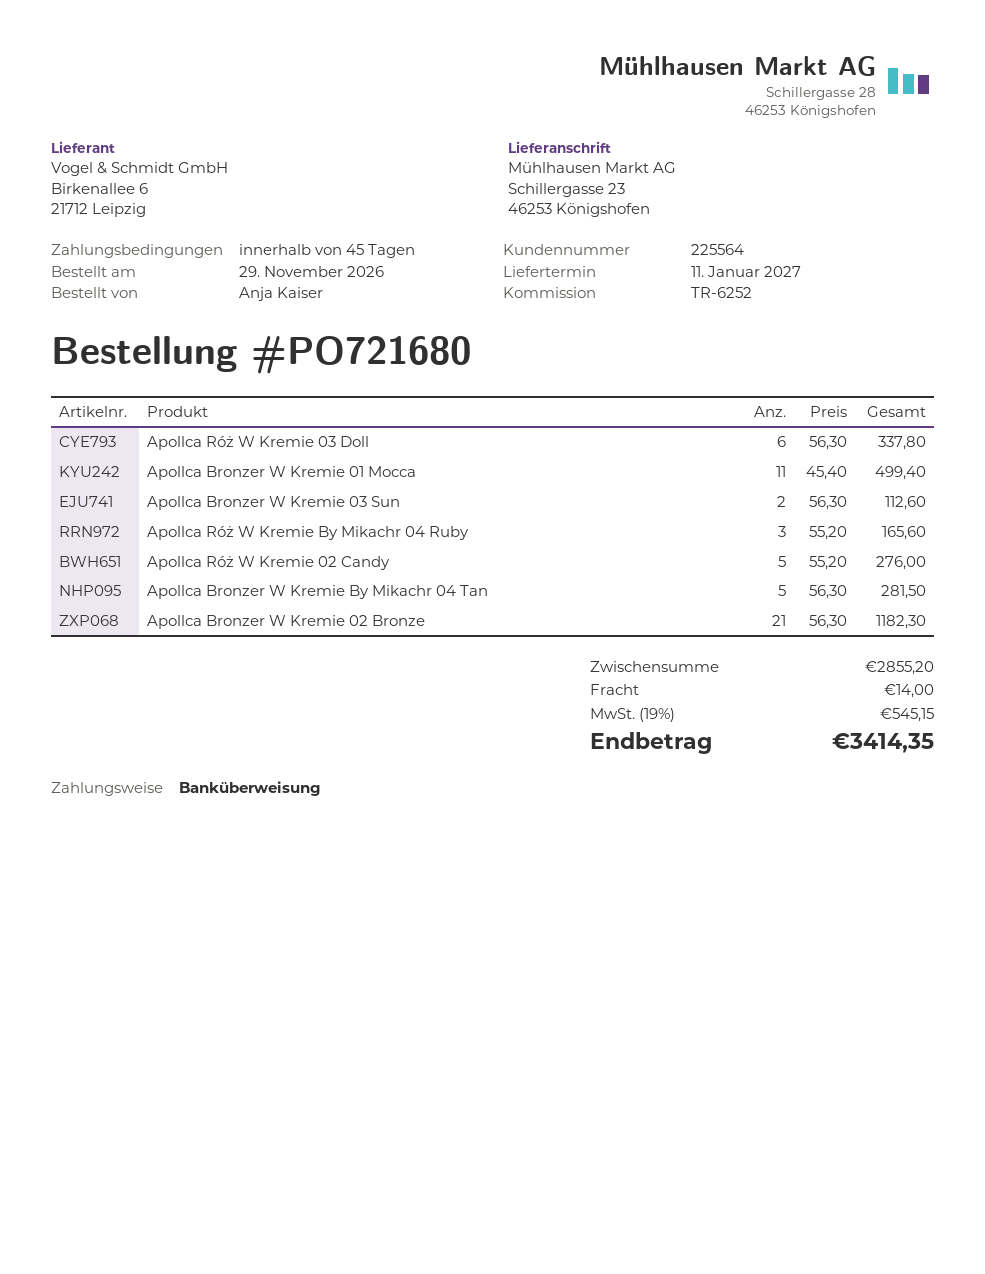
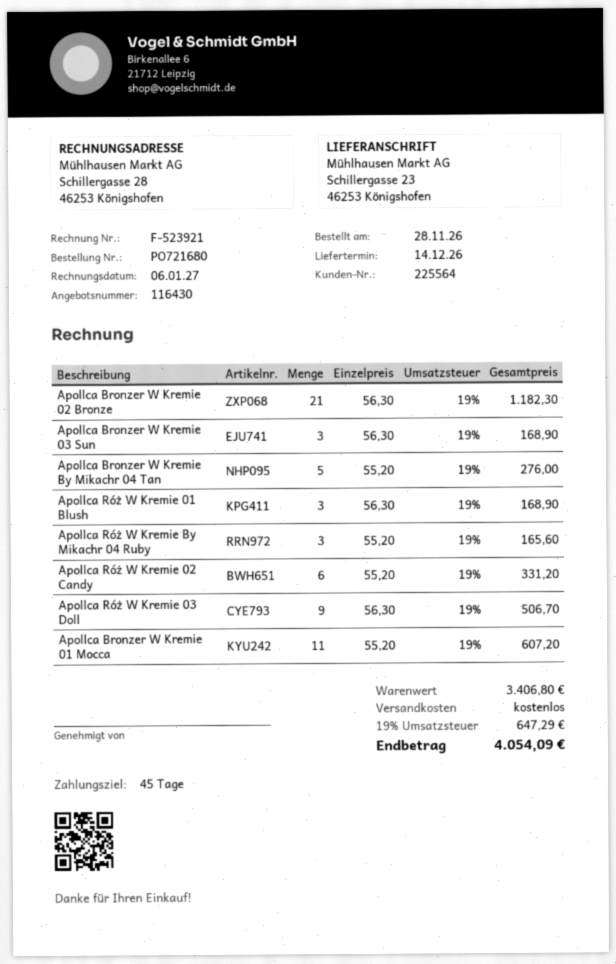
order date: 2026-11-29 -> 2026-11-28
delivery date: 2027-01-11 -> 2026-12-14
Apollca Róż W Kremie 03 Doll: 6 x 56.30 = 337.80 -> 9 x 56.30 = 506.70
Apollca Bronzer W Kremie 01 Mocca: 11 x 45.40 = 499.40 -> 11 x 55.20 = 607.20
Apollca Bronzer W Kremie 03 Sun: 2 x 56.30 = 112.60 -> 3 x 56.30 = 168.90
Apollca Róż W Kremie 02 Candy: 5 x 55.20 = 276.00 -> 6 x 55.20 = 331.20
Apollca Bronzer W Kremie By Mikachr 04 Tan: 5 x 56.30 = 281.50 -> 5 x 55.20 = 276.00
Apollca Róż W Kremie 01 Blush: none -> 3 x 56.30 = 168.90
subtotal: 2855.20 -> 3406.80
shipping: 14.00 -> 0.00
tax: 19% = 545.15 -> 19% = 647.29
total: 3414.35 -> 4054.09

